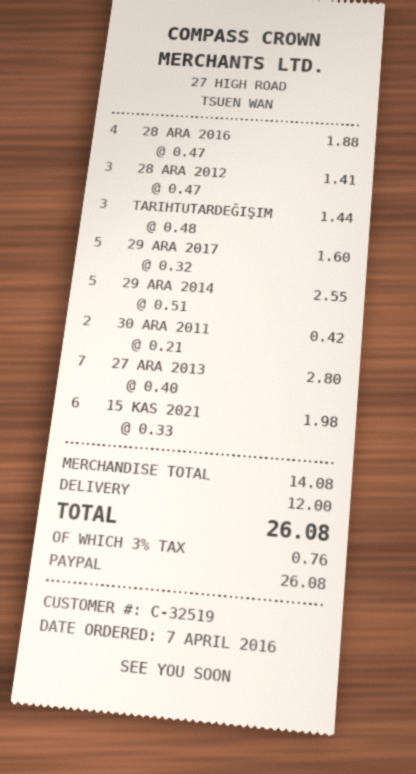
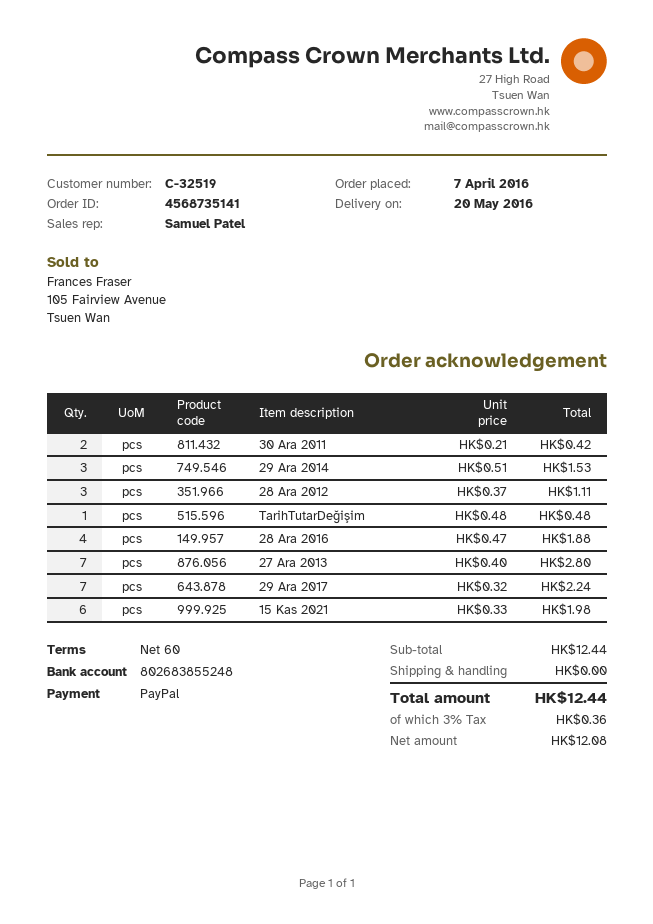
28 ARA 2012: 3 x 0.47 = 1.41 -> 3 x 0.37 = 1.11
TARIHTUTARDEĞIŞIM: 3 x 0.48 = 1.44 -> 1 x 0.48 = 0.48
29 ARA 2017: 5 x 0.32 = 1.60 -> 7 x 0.32 = 2.24
29 ARA 2014: 5 x 0.51 = 2.55 -> 3 x 0.51 = 1.53
subtotal: 14.08 -> 12.44
shipping: 12.00 -> 0.00
tax: 3% = 0.76 -> 3% = 0.36
total: 26.08 -> 12.44

